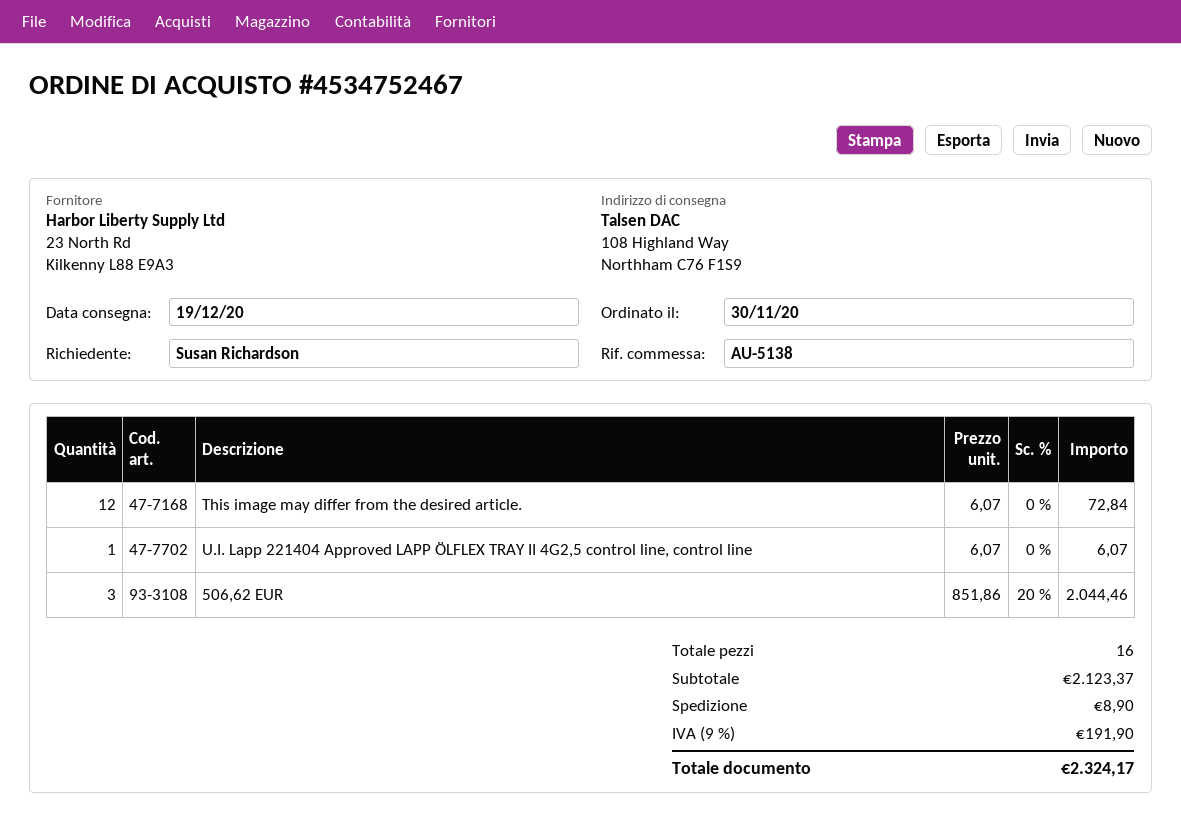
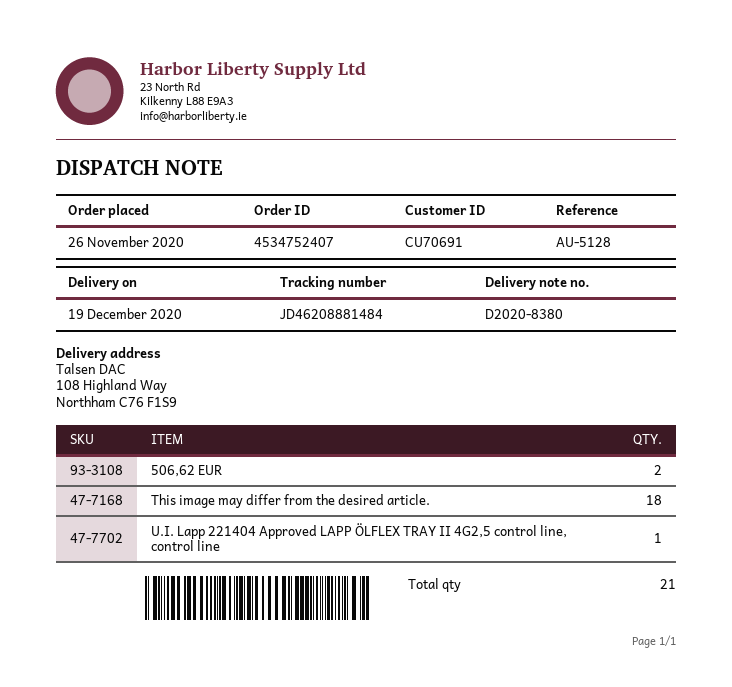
order number: 4534752467 -> 4534752407
order date: 2020-11-30 -> 2020-11-26
reference: AU-5138 -> AU-5128
This image may differ from the desired article.: 12 -> 18
506,62 EUR: 3 -> 2
total quantity: 16 -> 21

